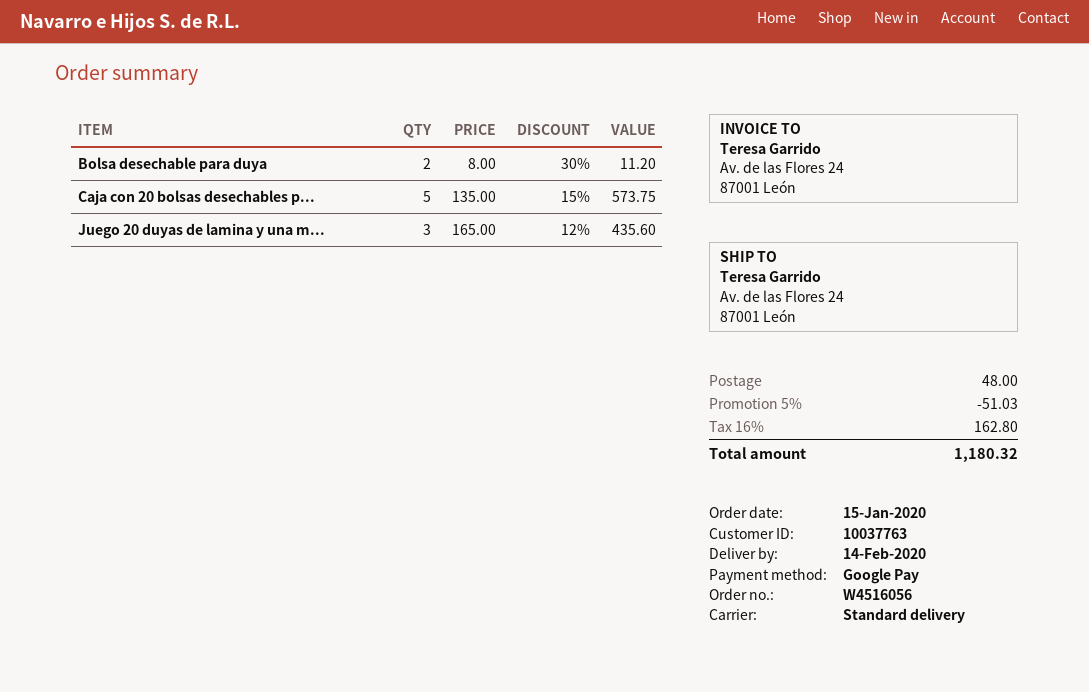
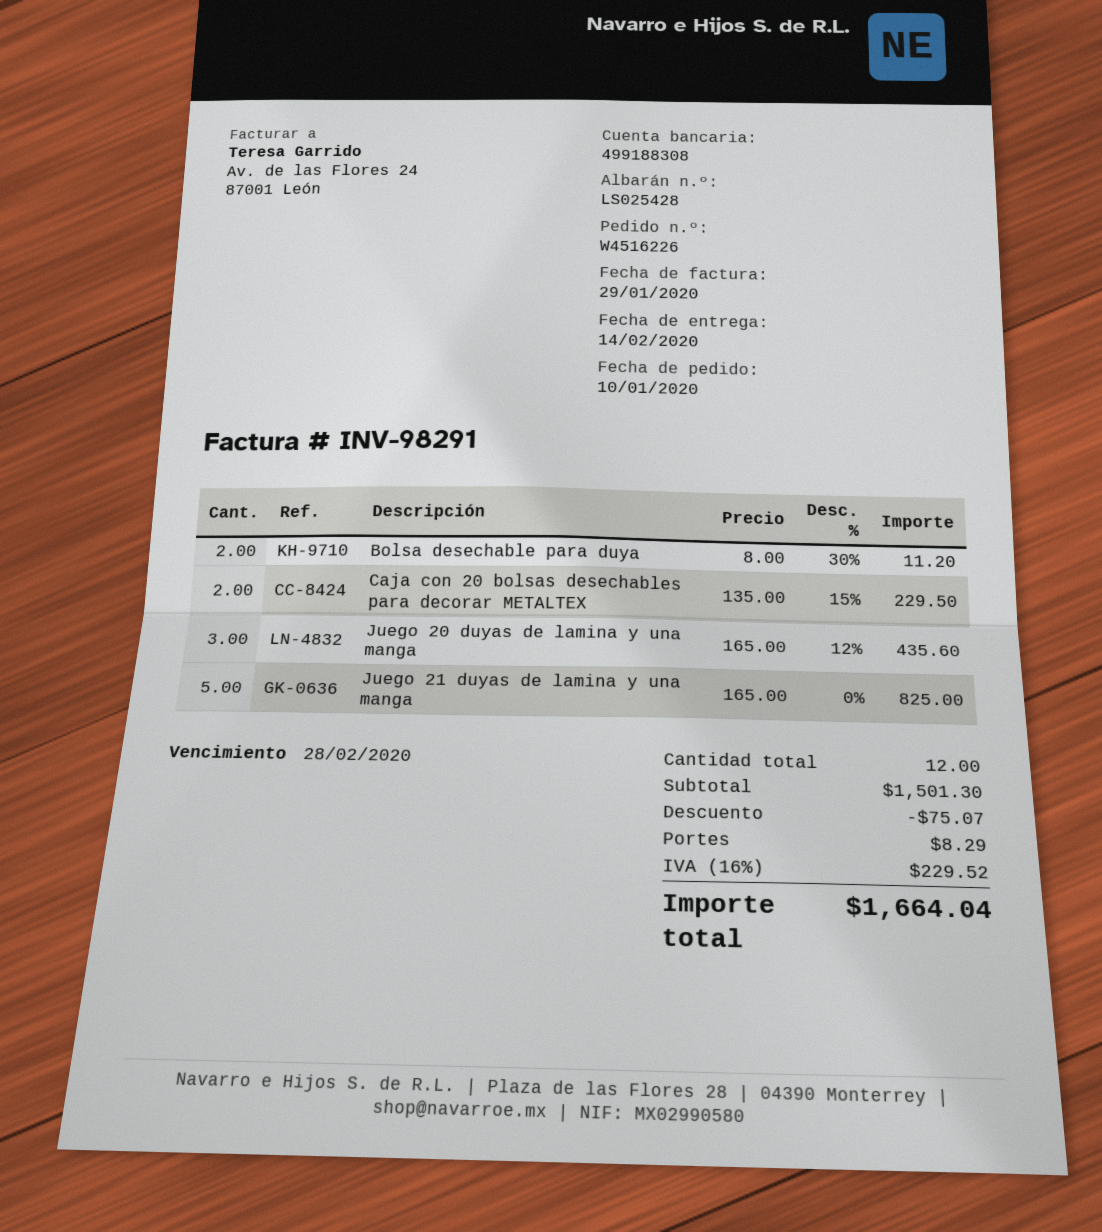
order number: W4516056 -> W4516226
order date: 2020-01-15 -> 2020-01-10
Caja con 20 bolsas desechables p...: 5 x 135.00 - 15% = 573.75 -> 2 x 135.00 - 15% = 229.50
Juego 21 duyas de lamina y una manga: none -> 5 x 165.00 = 825.00
discount: 51.03 -> 75.07
shipping: 48.00 -> 8.29
tax: 16% = 162.80 -> 16% = 229.52
total: 1180.32 -> 1664.04

